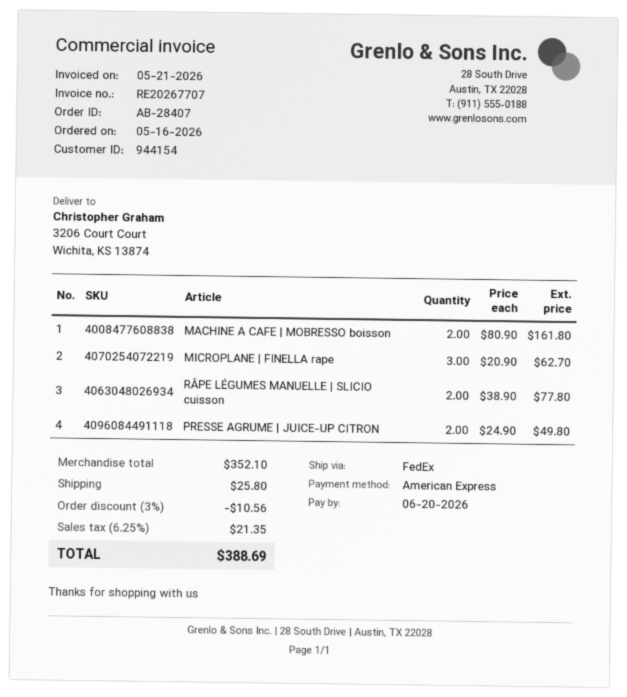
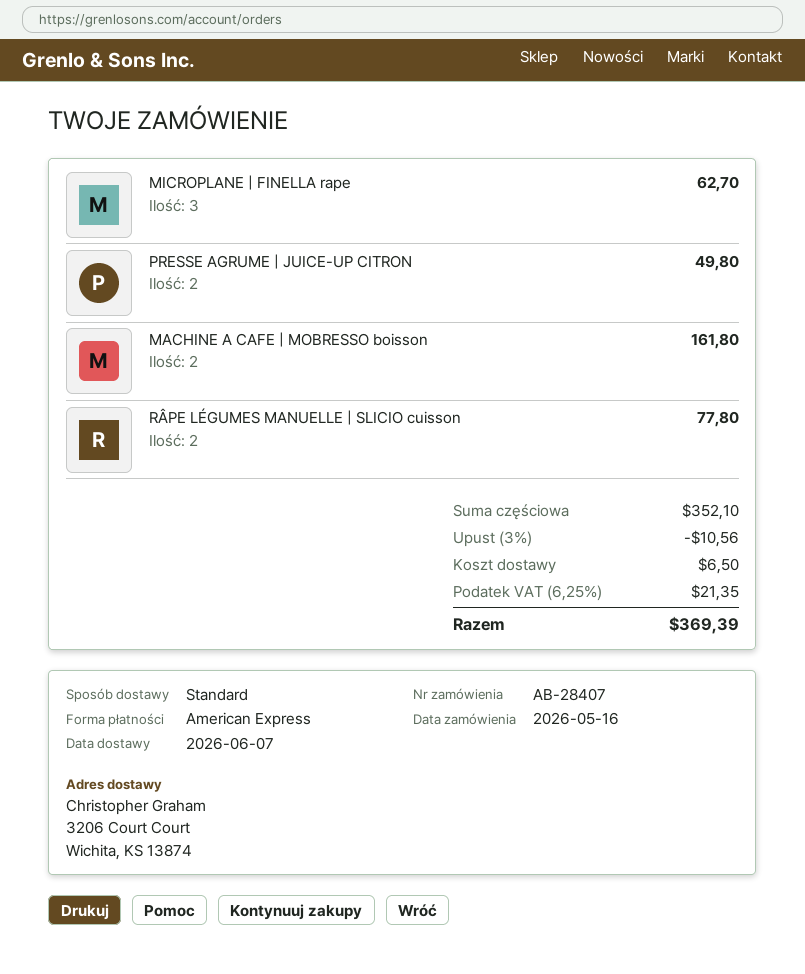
shipping method: FedEx -> standard
shipping: 25.80 -> 6.50
total: 388.69 -> 369.39

